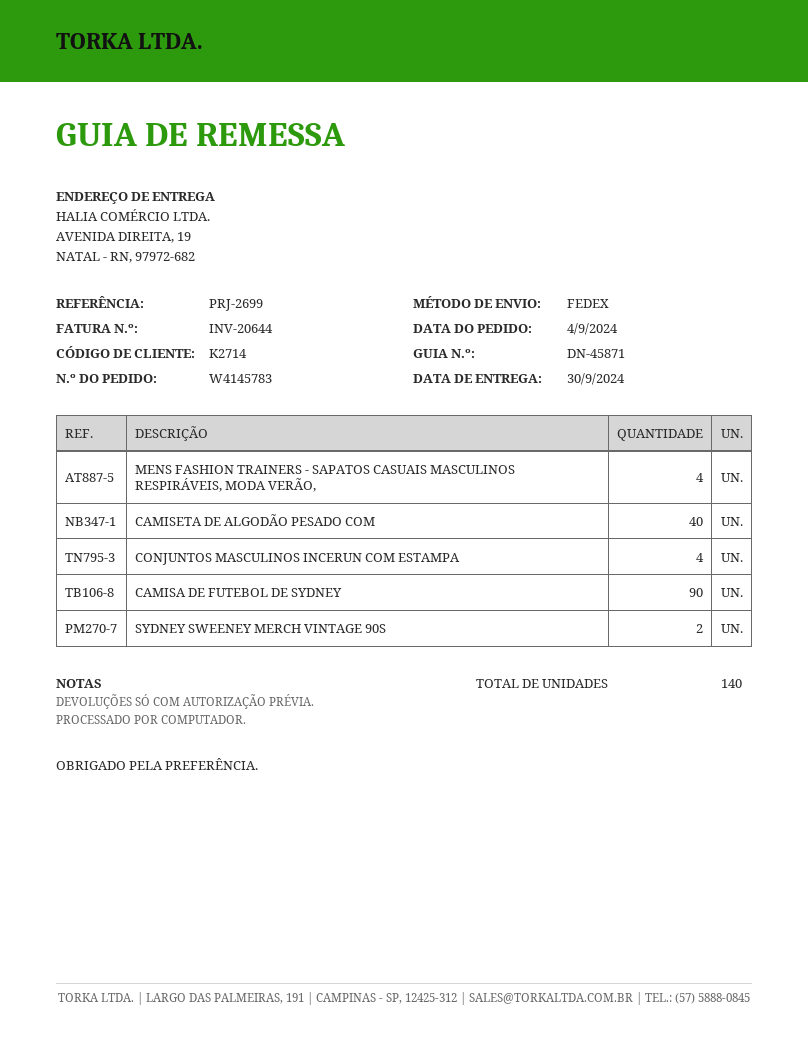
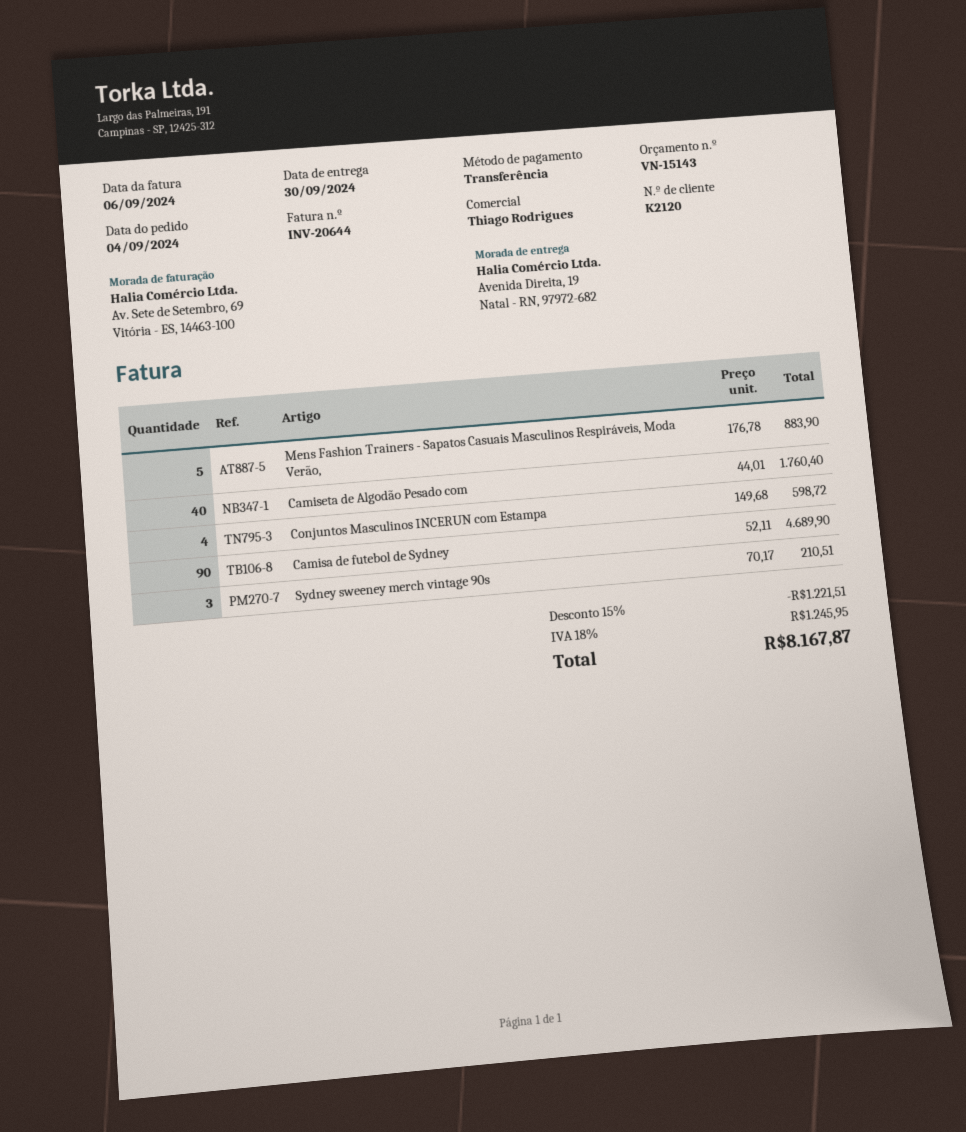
customer number: K2714 -> K2120
MENS FASHION TRAINERS - SAPATOS CASUAIS MASCULINOS RESPIRÁVEIS, MODA VERÃO,: 4 -> 5
SYDNEY SWEENEY MERCH VINTAGE 90S: 2 -> 3

